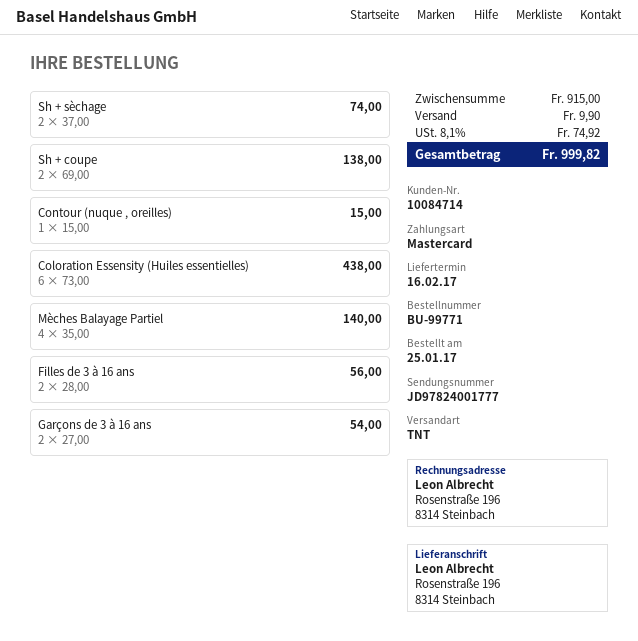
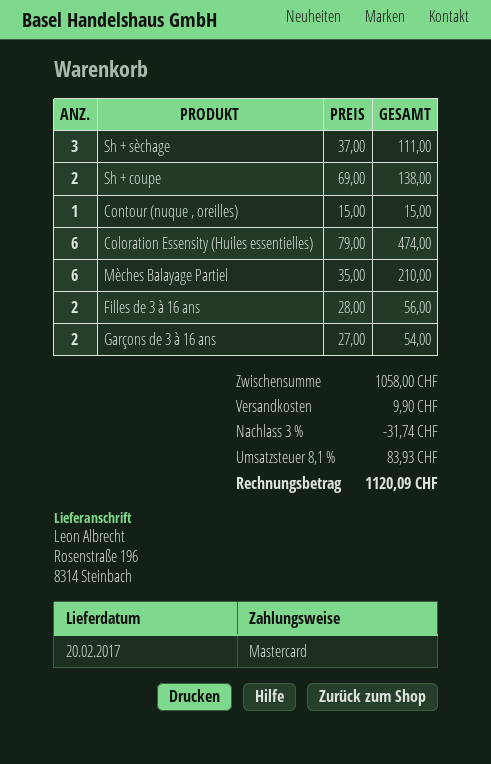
delivery date: 2017-02-16 -> 2017-02-20
Sh + sèchage: 2 x 37.00 = 74.00 -> 3 x 37.00 = 111.00
Coloration Essensity (Huiles essentielles): 6 x 73.00 = 438.00 -> 6 x 79.00 = 474.00
Mèches Balayage Partiel: 4 x 35.00 = 140.00 -> 6 x 35.00 = 210.00
subtotal: 915.00 -> 1058.00
discount: none -> 3% = 31.74
tax: 8.1% = 74.92 -> 8.1% = 83.93
total: 999.82 -> 1120.09

